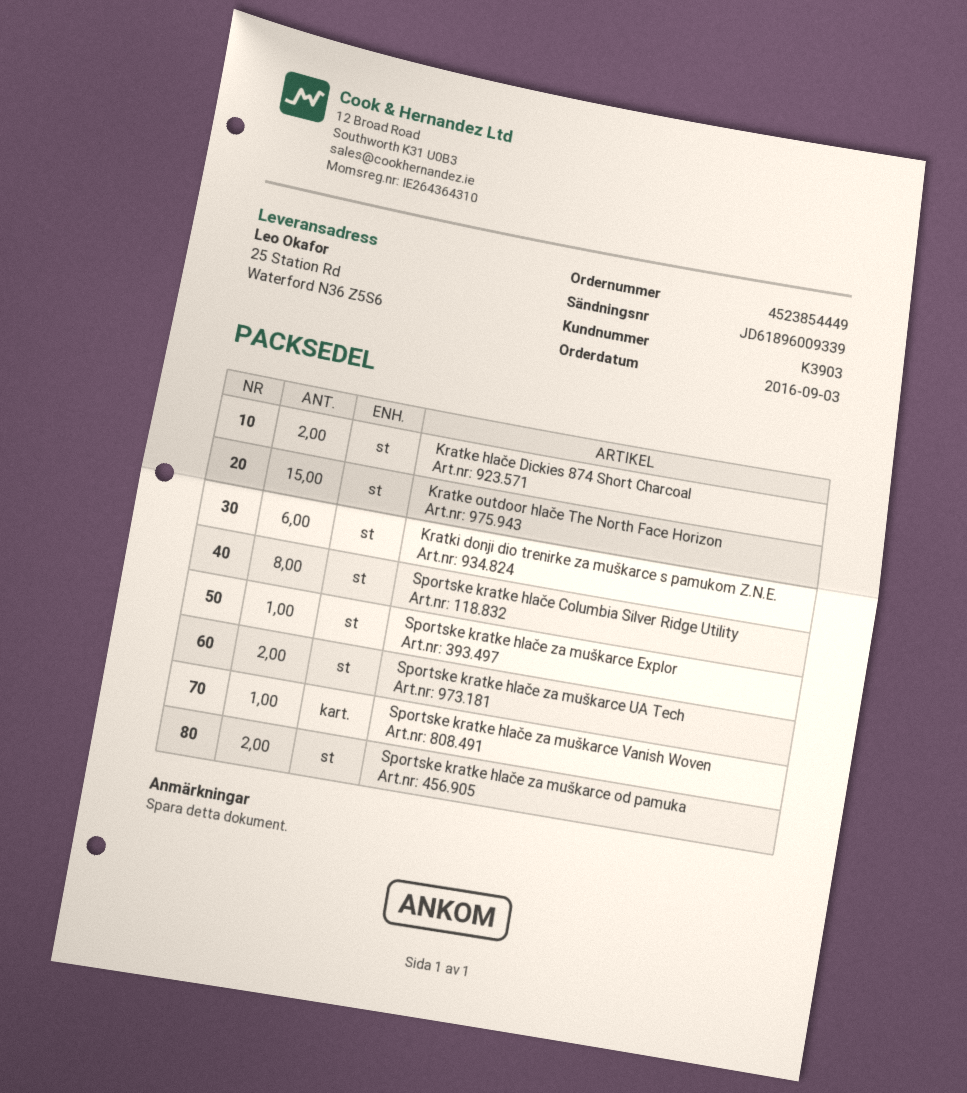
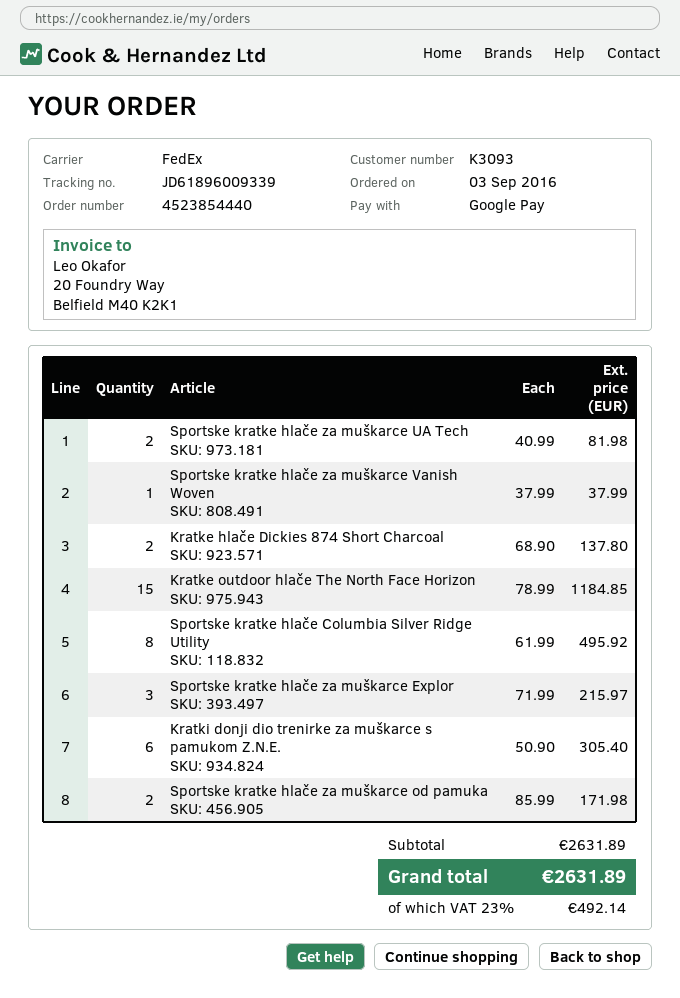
order number: 4523854449 -> 4523854440
customer number: K3903 -> K3093
Sportske kratke hlače za muškarce Explor: 1 -> 3

